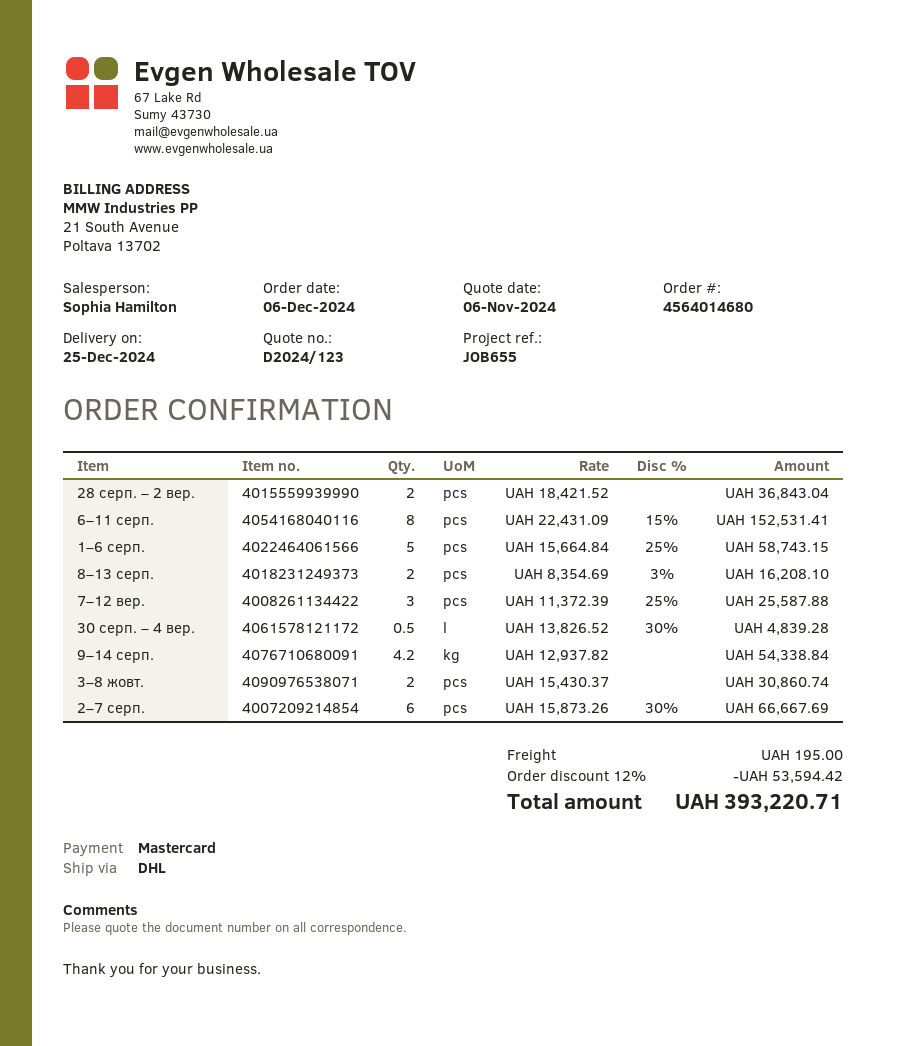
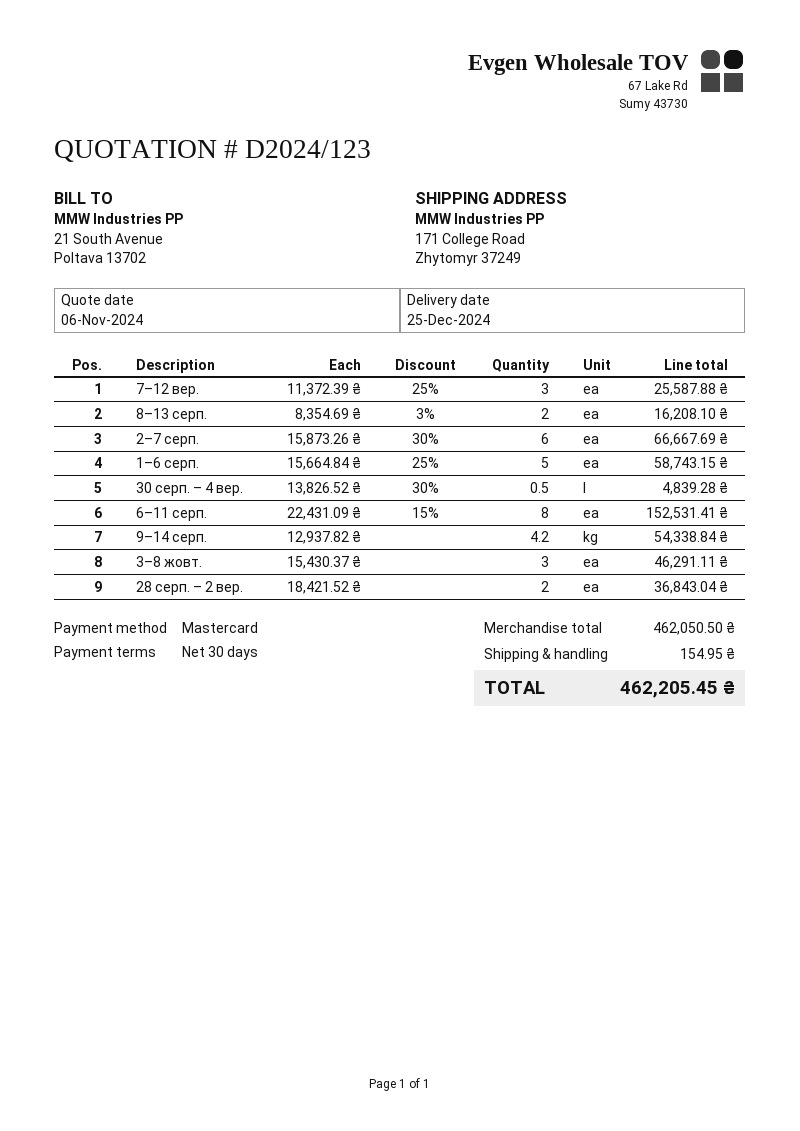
3–8 жовт.: 2 x 15430.37 = 30860.74 -> 3 x 15430.37 = 46291.11
discount: 12% = 53594.42 -> none
shipping: 195.00 -> 154.95
total: 393220.71 -> 462205.45

